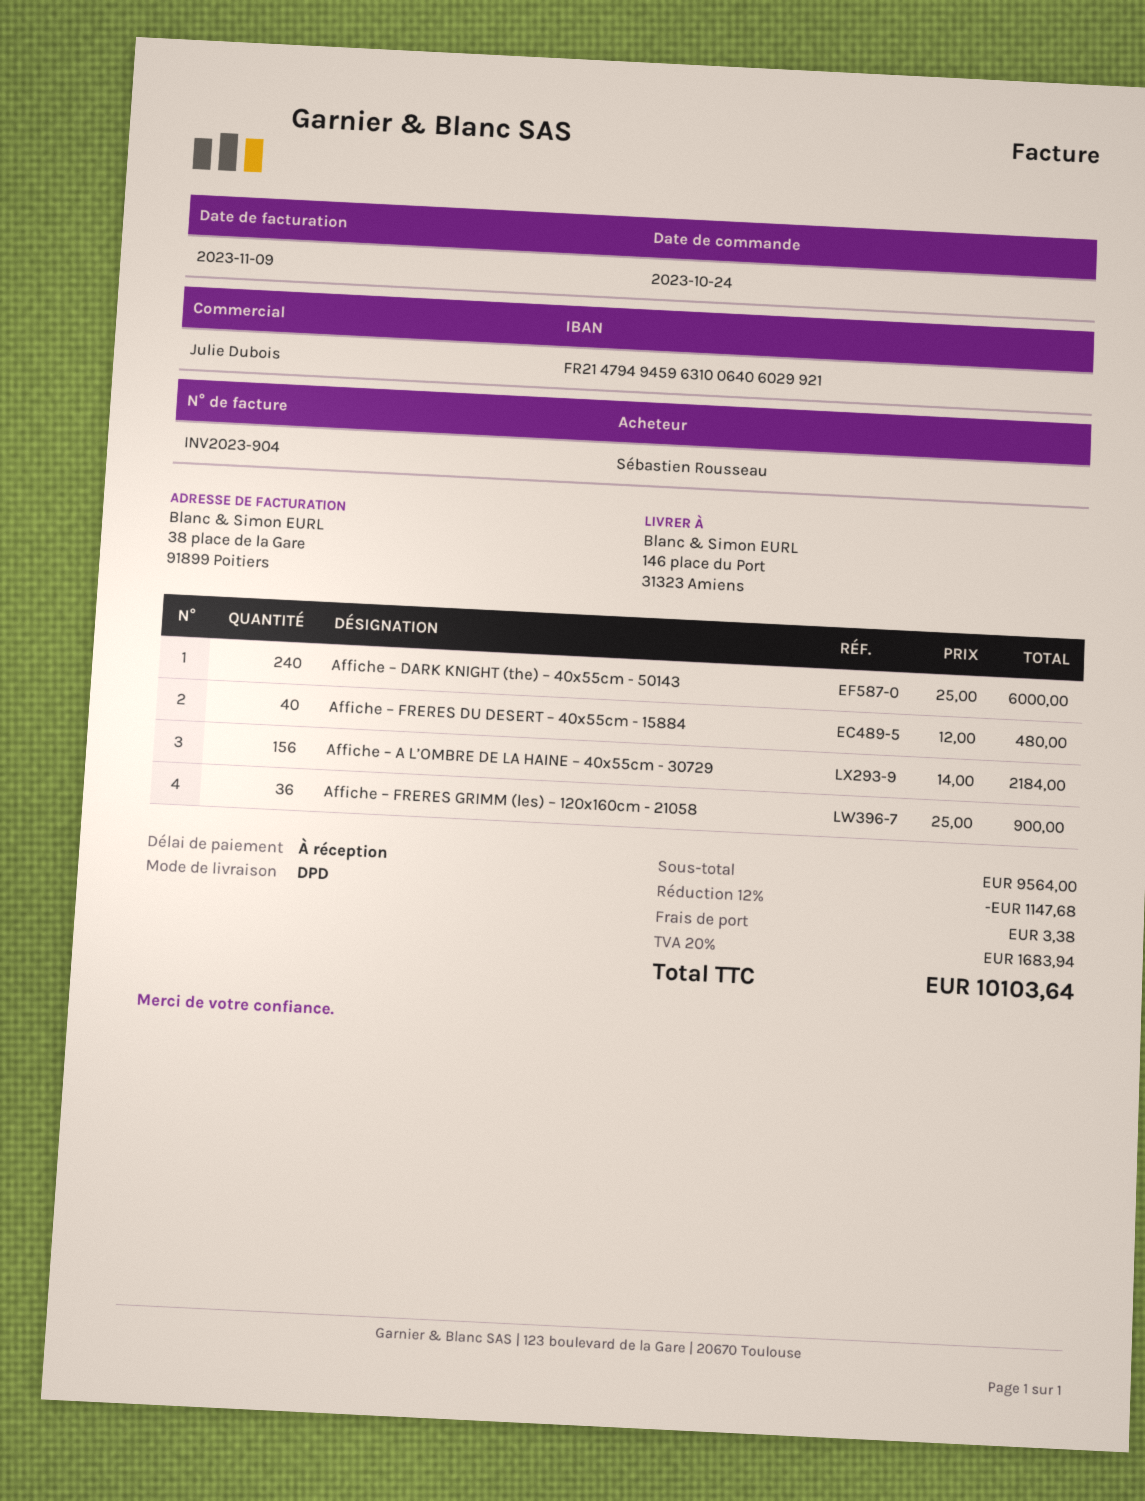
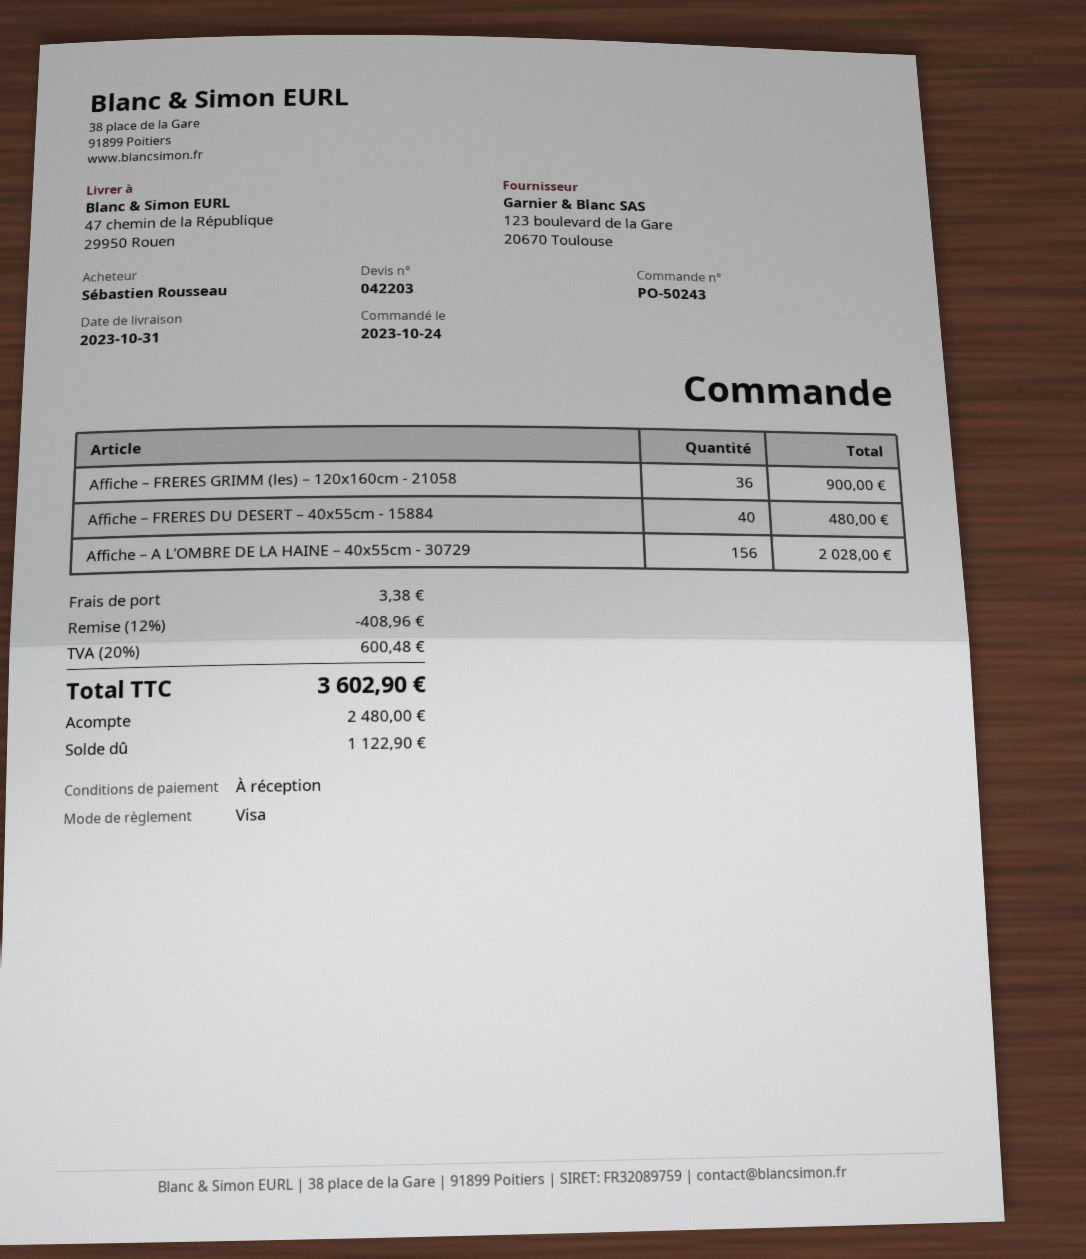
ship to: 146 place du Port, 31323 Amiens -> 47 chemin de la République, 29950 Rouen
Affiche – DARK KNIGHT (the) – 40x55cm - 50143: 240 for 6000.00 -> none
Affiche – A L’OMBRE DE LA HAINE – 40x55cm - 30729: 156 for 2184.00 -> 156 for 2028.00
discount: 12% = 1147.68 -> 12% = 408.96
tax: 20% = 1683.94 -> 20% = 600.48
total: 10103.64 -> 3602.90

